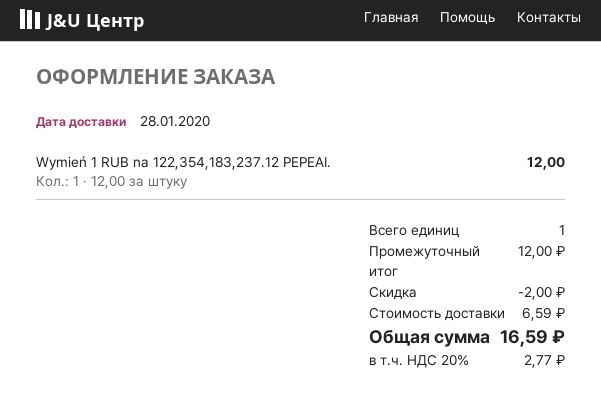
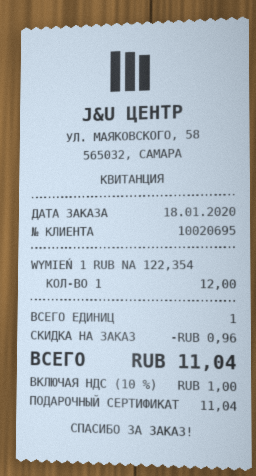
discount: 2.00 -> 0.96
shipping: 6.59 -> none
tax: 20% = 2.77 -> 10% = 1.00
total: 16.59 -> 11.04

